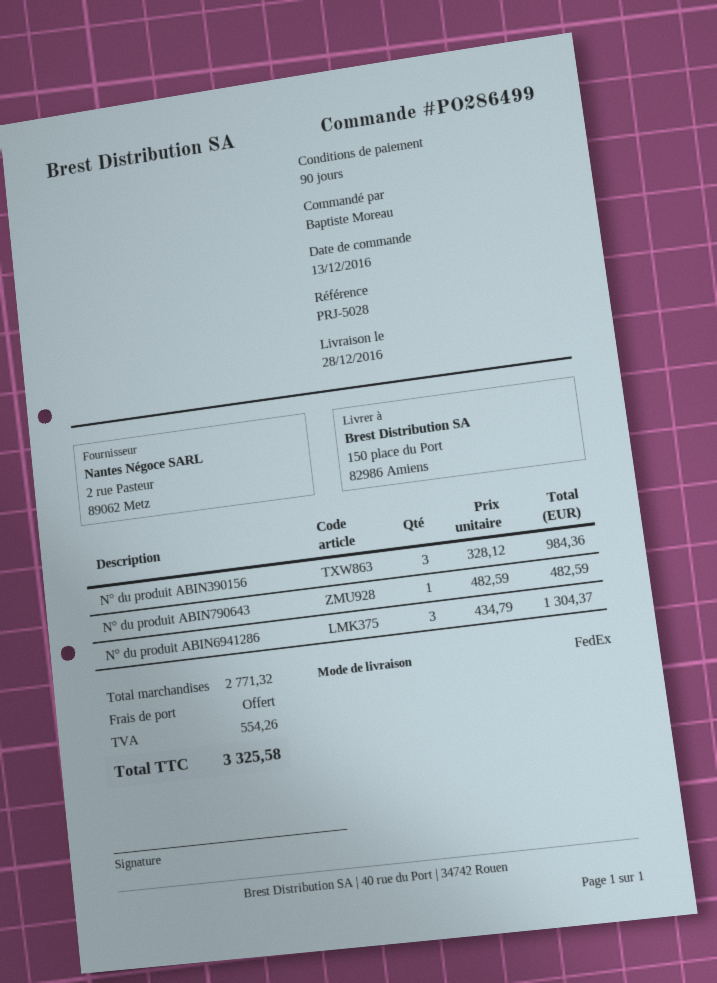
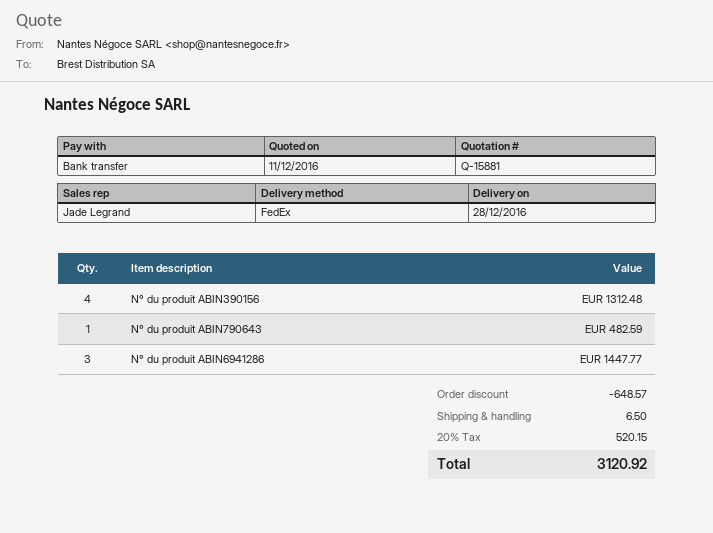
N° du produit ABIN390156: 3 for 984.36 -> 4 for 1312.48
N° du produit ABIN6941286: 3 for 1304.37 -> 3 for 1447.77
discount: none -> 648.57
shipping: 0.00 -> 6.50
tax: 554.26 -> 520.15
total: 3325.58 -> 3120.92

